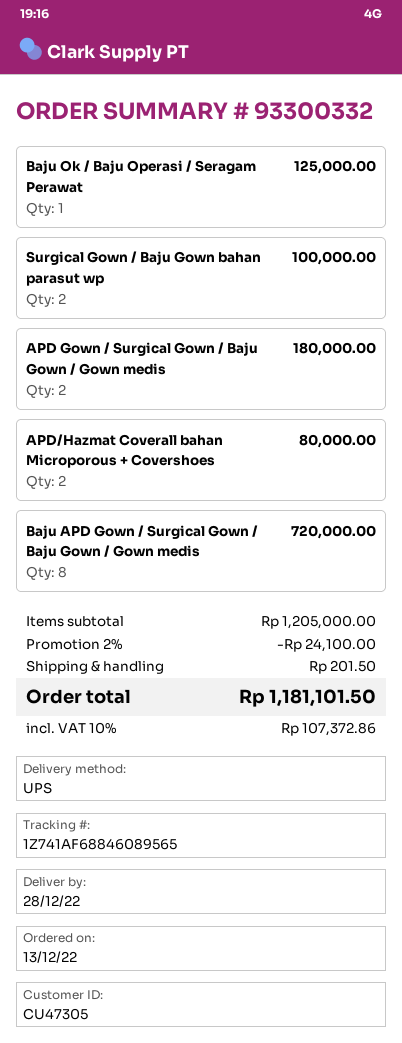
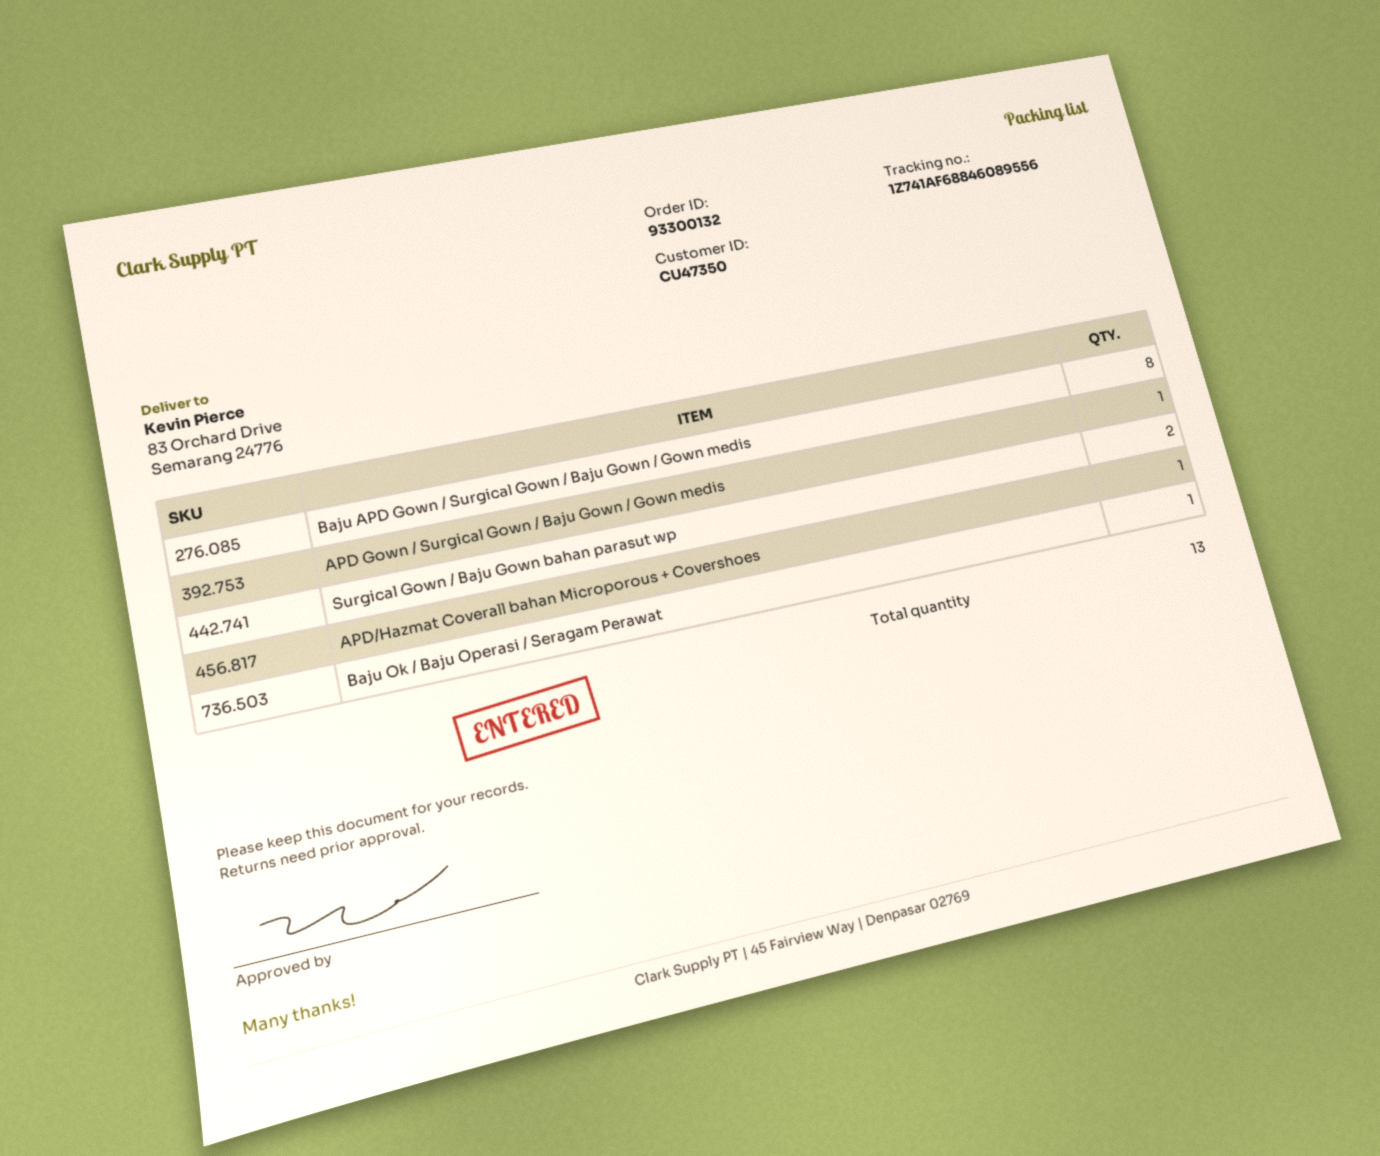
order number: 93300332 -> 93300132
customer number: CU47305 -> CU47350
tracking number: 1Z741AF68846089565 -> 1Z741AF68846089556
APD Gown / Surgical Gown / Baju Gown / Gown medis: 2 -> 1
APD/Hazmat Coverall bahan Microporous + Covershoes: 2 -> 1

